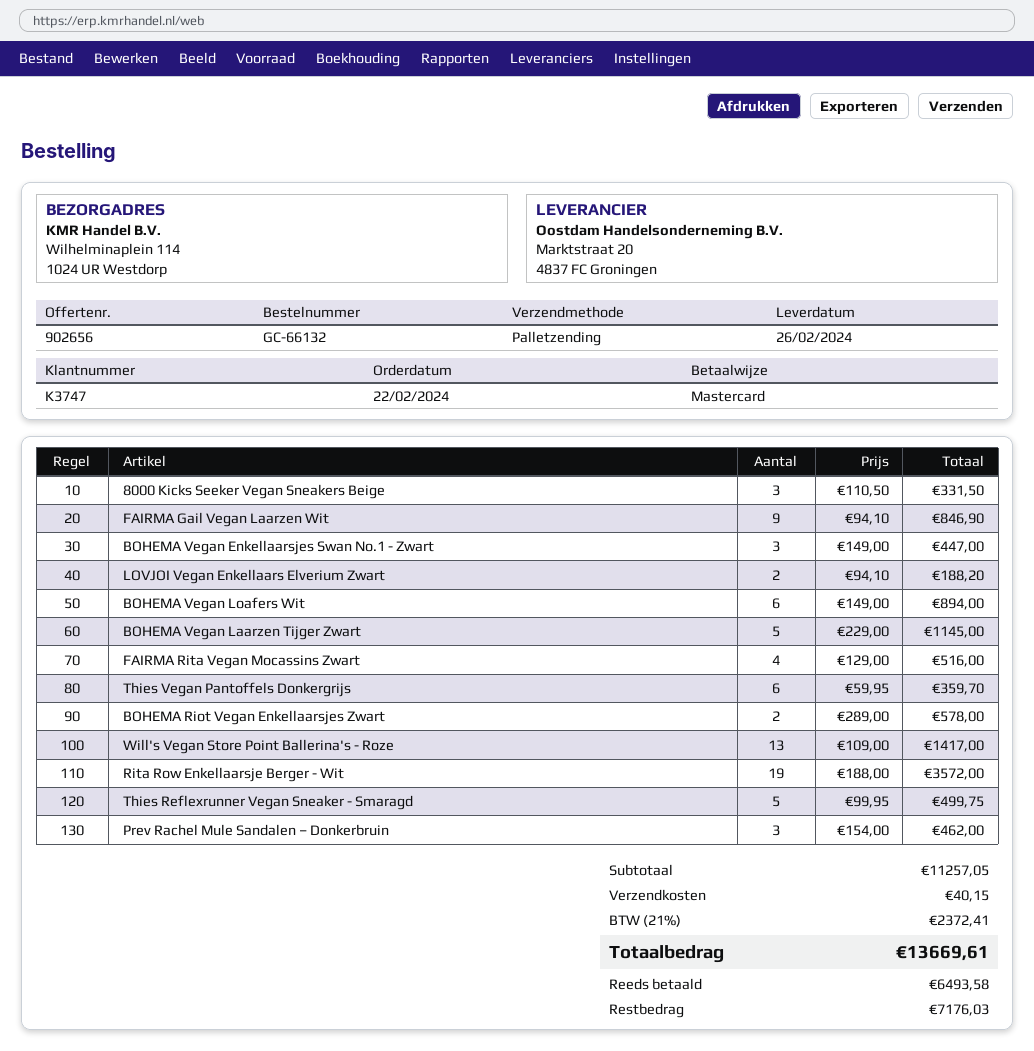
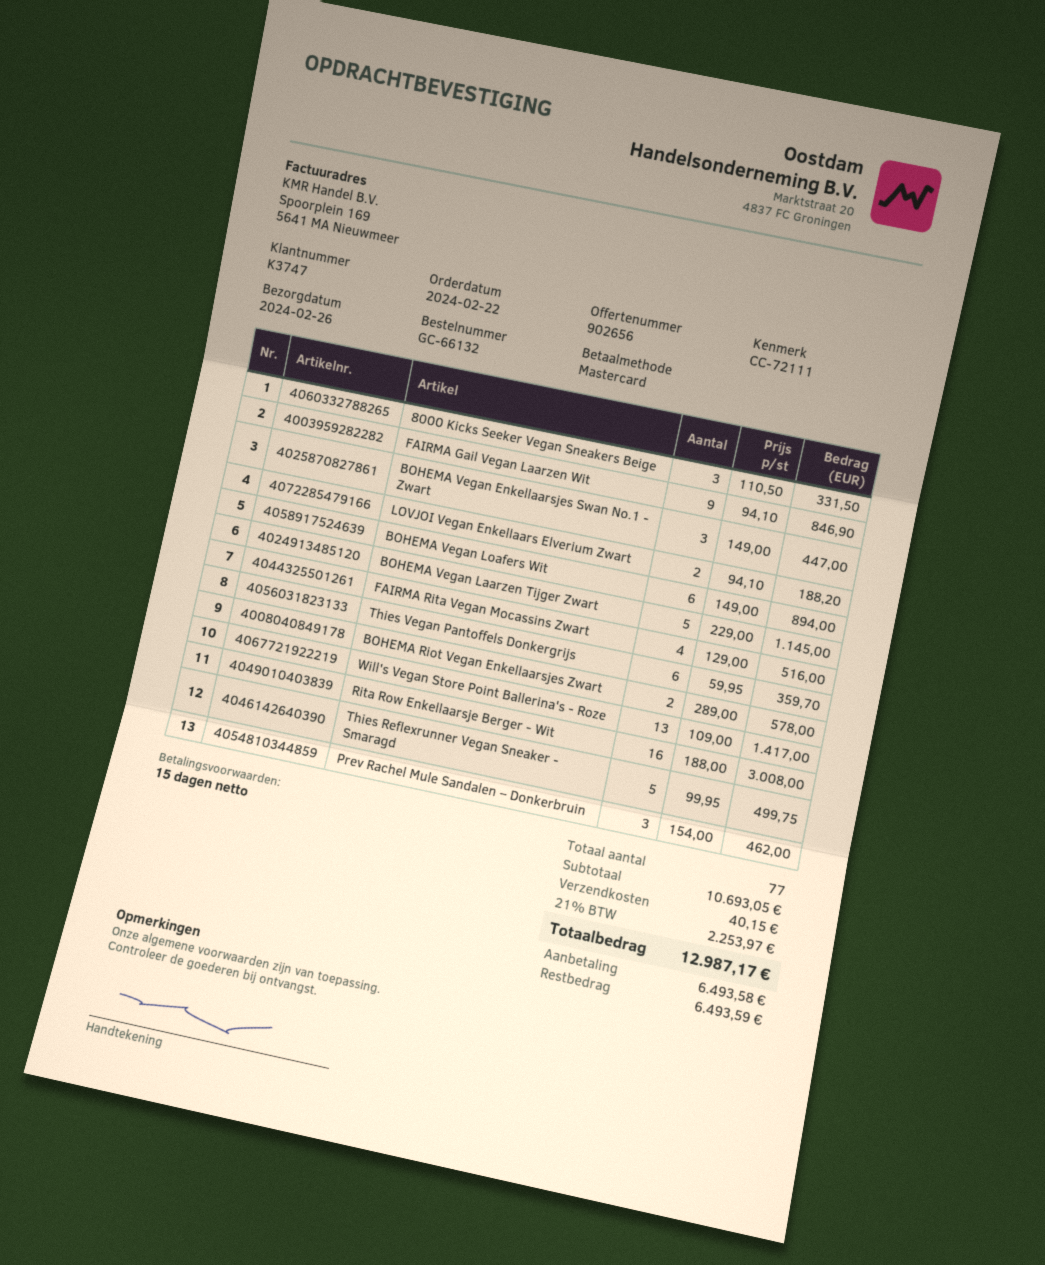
Rita Row Enkellaarsje Berger - Wit: 19 x 188.00 = 3572.00 -> 16 x 188.00 = 3008.00
subtotal: 11257.05 -> 10693.05
tax: 21% = 2372.41 -> 21% = 2253.97
total: 13669.61 -> 12987.17
balance: 7176.03 -> 6493.59

